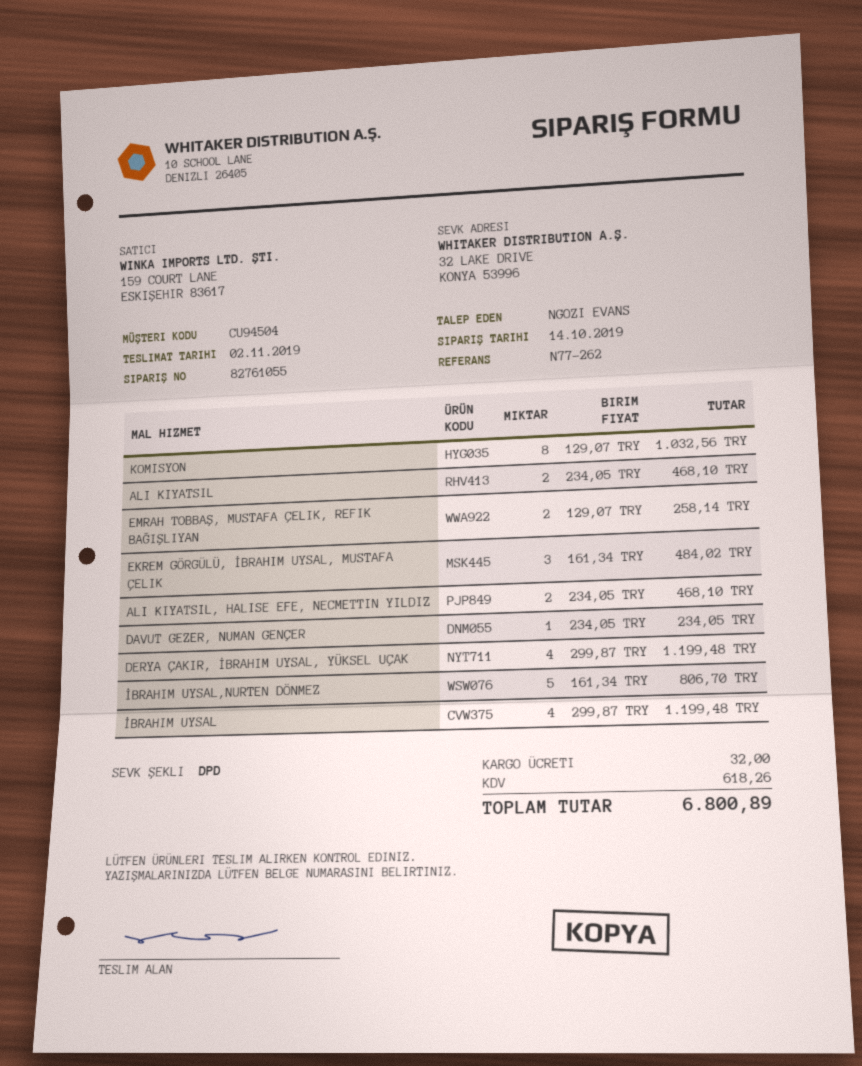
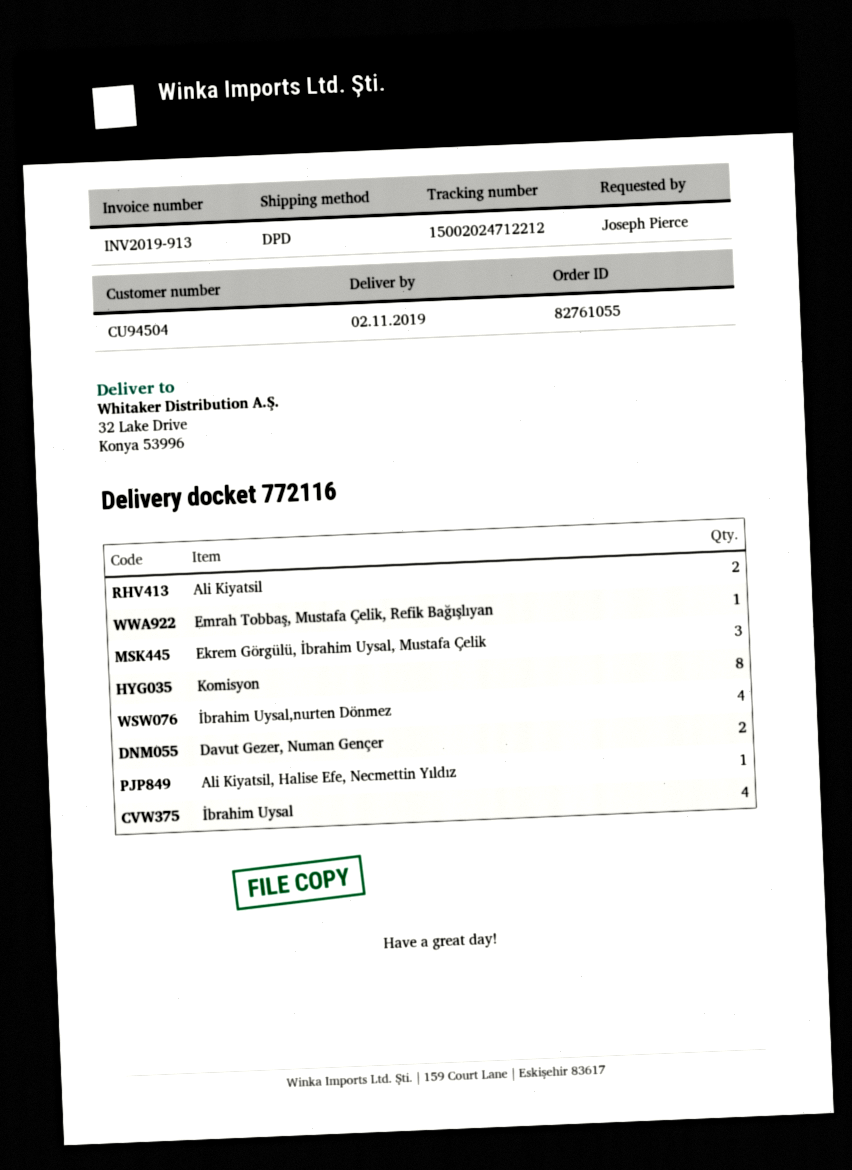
ordered by: NGOZI EVANS -> Joseph Pierce
EMRAH TOBBAŞ, MUSTAFA ÇELIK, REFIK BAĞIŞLIYAN: 2 -> 1
ALI KIYATSIL, HALISE EFE, NECMETTIN YILDIZ: 2 -> 1
DAVUT GEZER, NUMAN GENÇER: 1 -> 2
DERYA ÇAKIR, İBRAHIM UYSAL, YÜKSEL UÇAK: 4 -> none
İBRAHIM UYSAL,NURTEN DÖNMEZ: 5 -> 4

